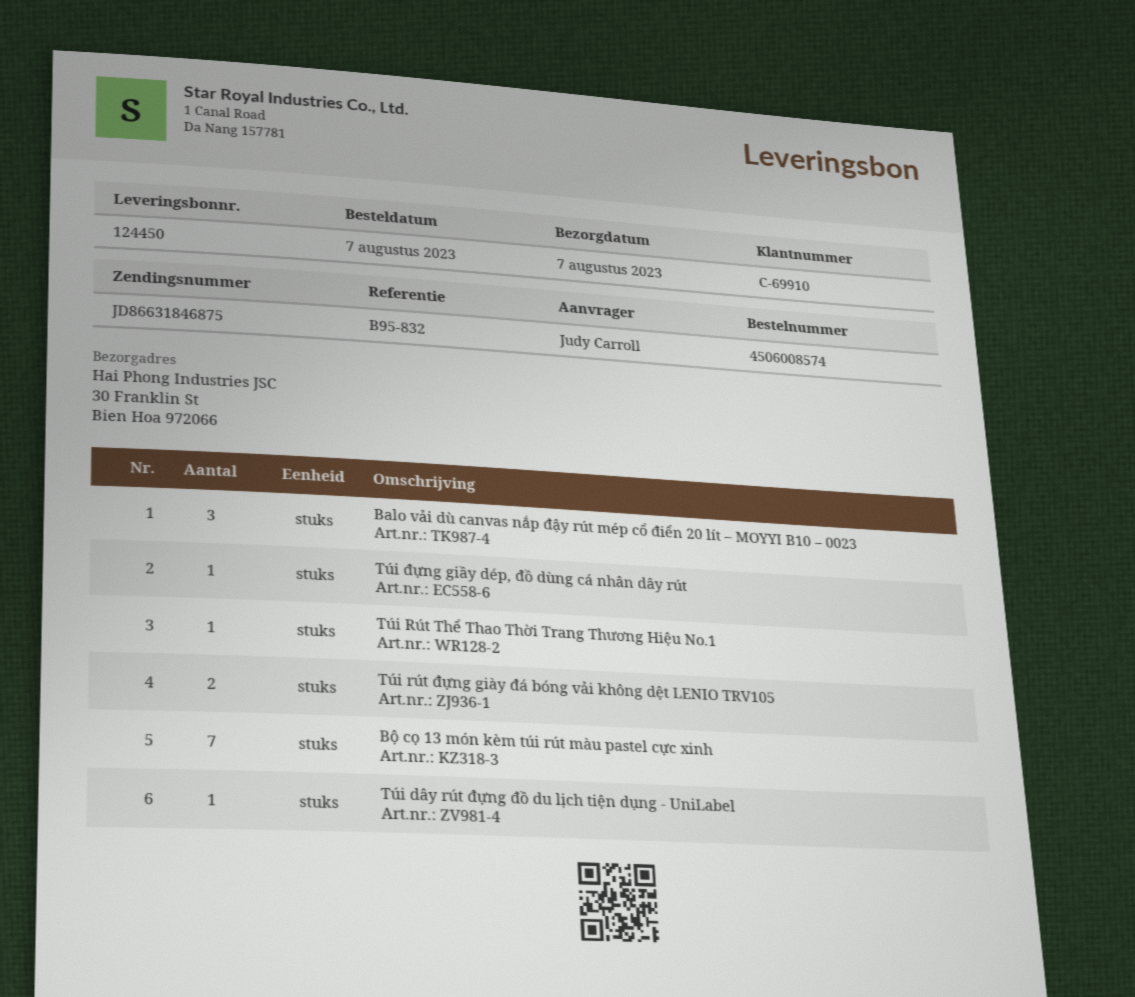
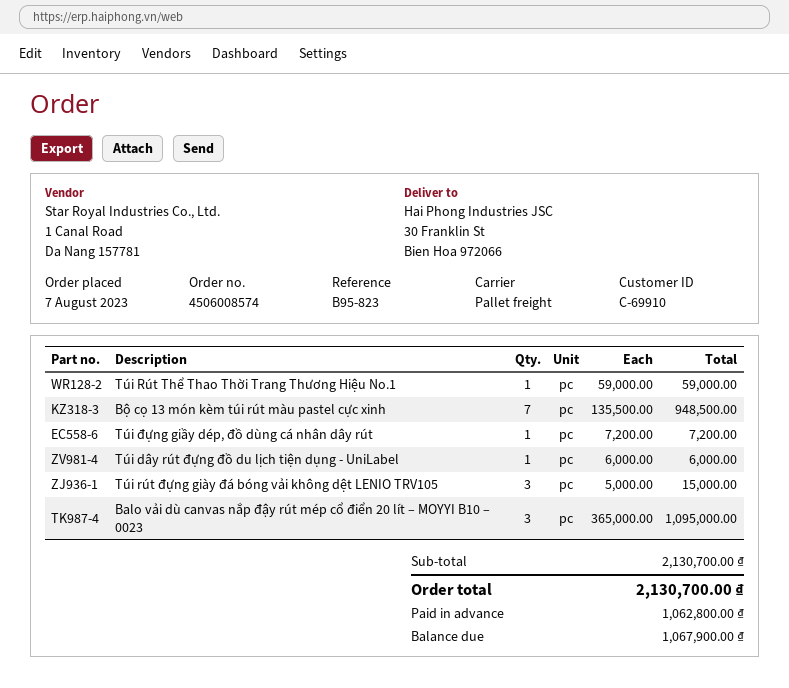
reference: B95-832 -> B95-823
Túi rút đựng giày đá bóng vải không dệt LENIO TRV105: 2 -> 3

